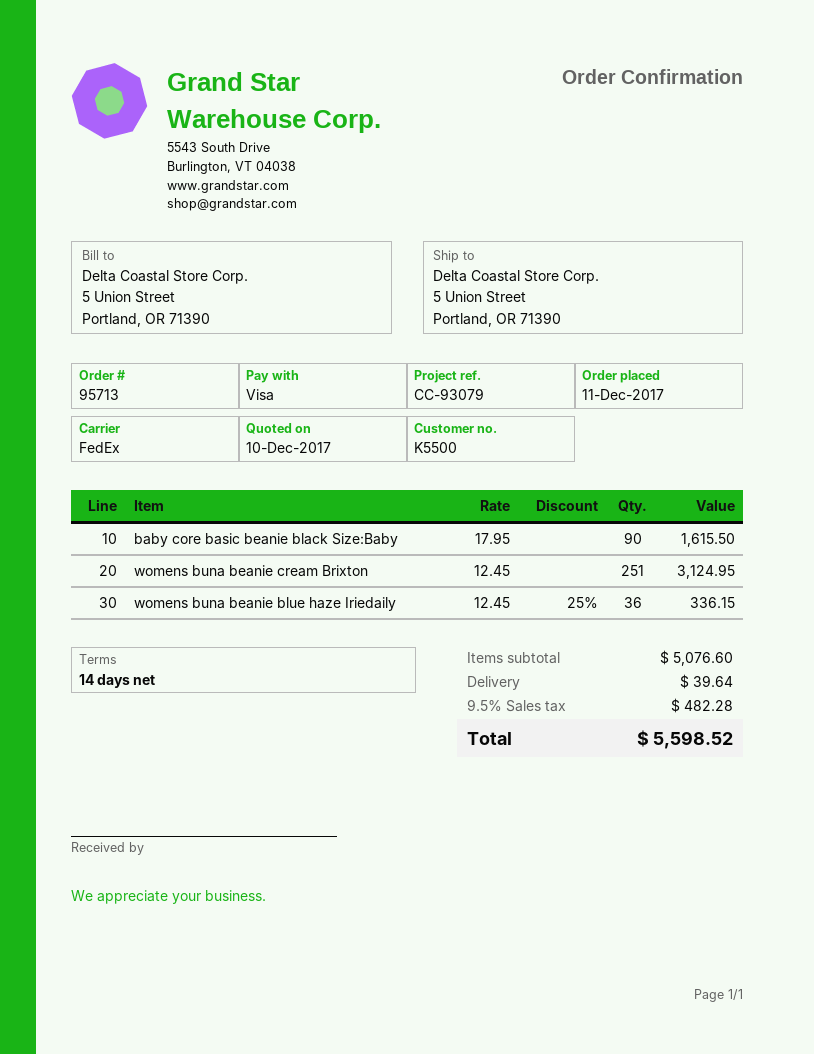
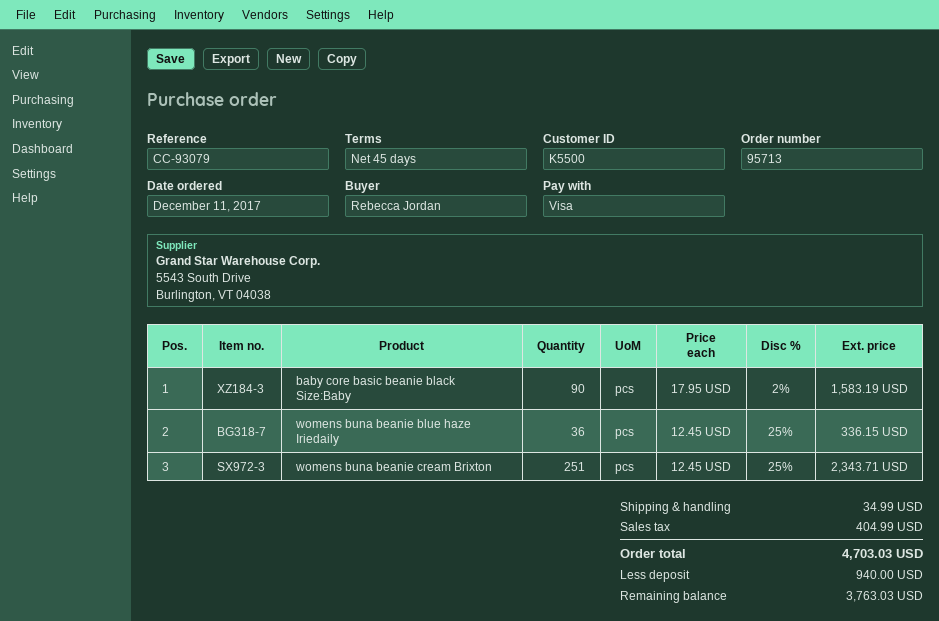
payment terms: 14 days -> 45 days
baby core basic beanie black Size:Baby: 90 x 17.95 = 1615.50 -> 90 x 17.95 - 2% = 1583.19
womens buna beanie cream Brixton: 251 x 12.45 = 3124.95 -> 251 x 12.45 - 25% = 2343.71
shipping: 39.64 -> 34.99
tax: 482.28 -> 404.99
total: 5598.52 -> 4703.03

